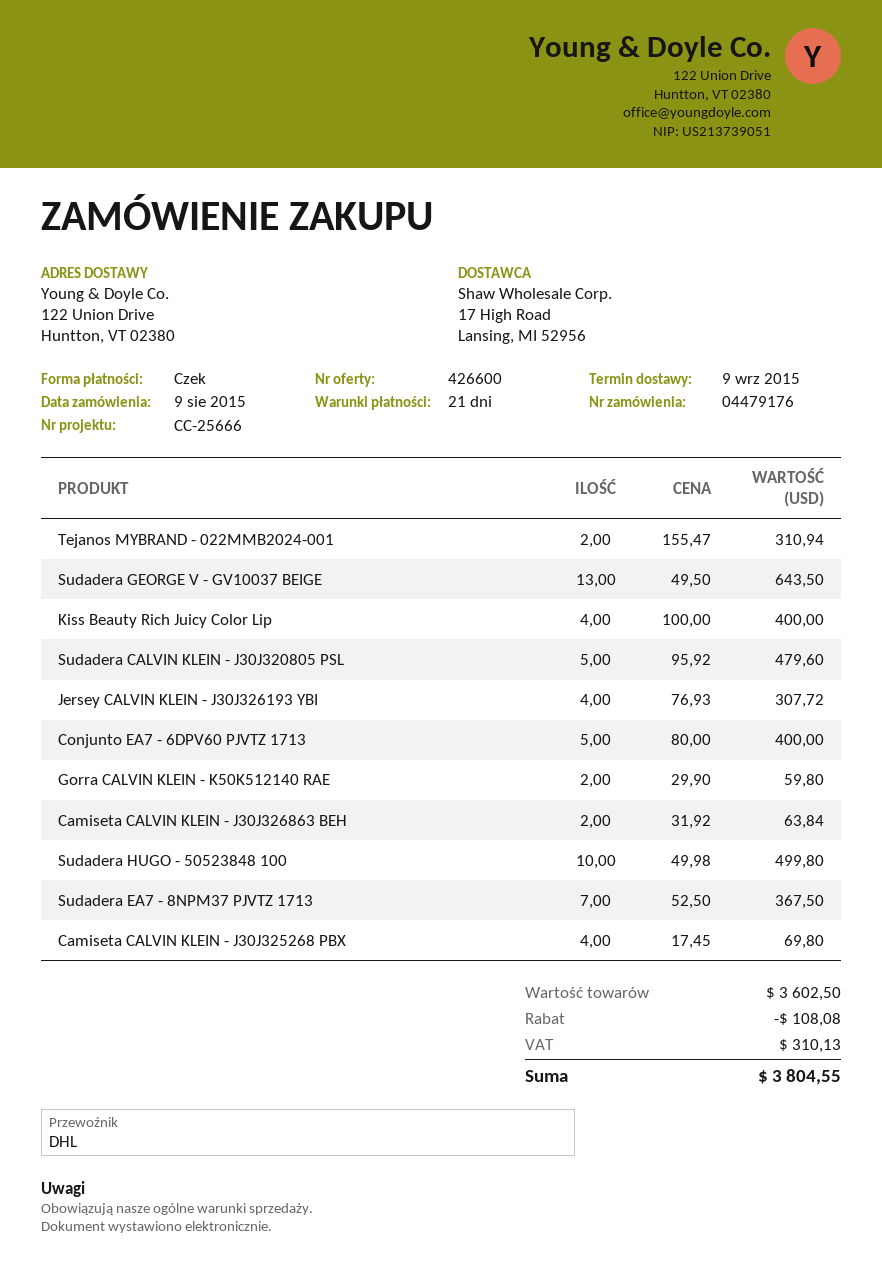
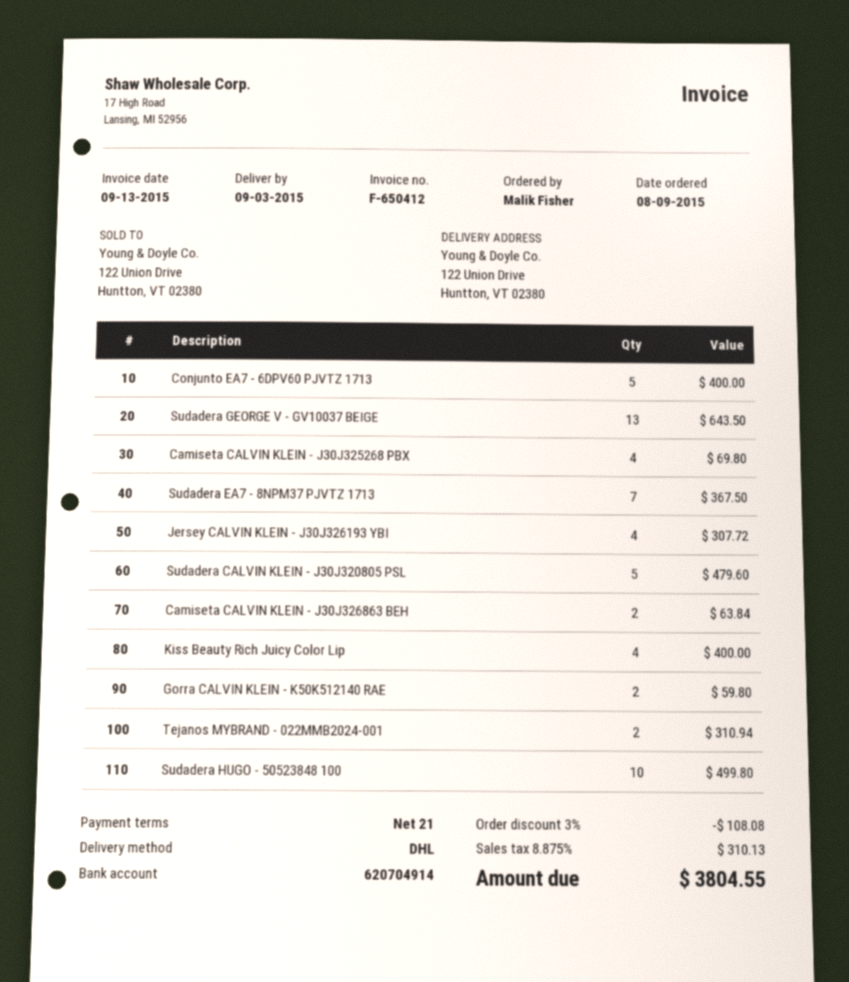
delivery date: 2015-09-09 -> 2015-09-03

